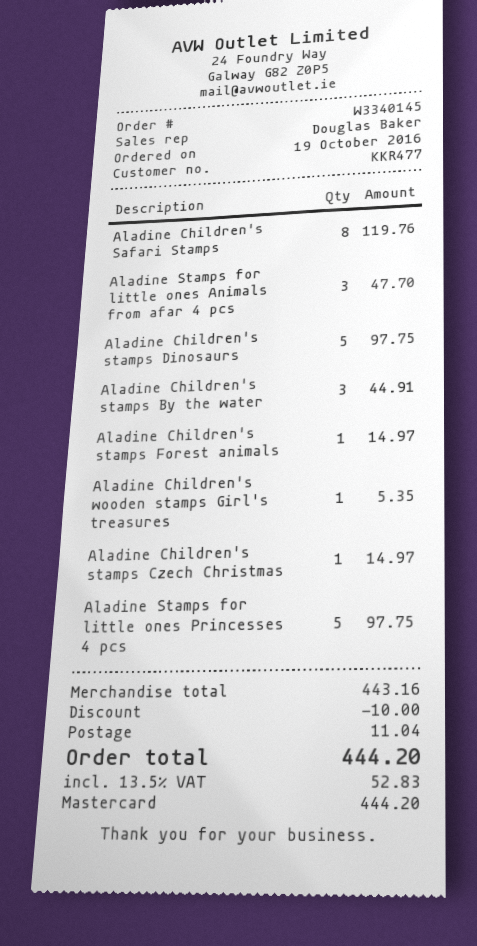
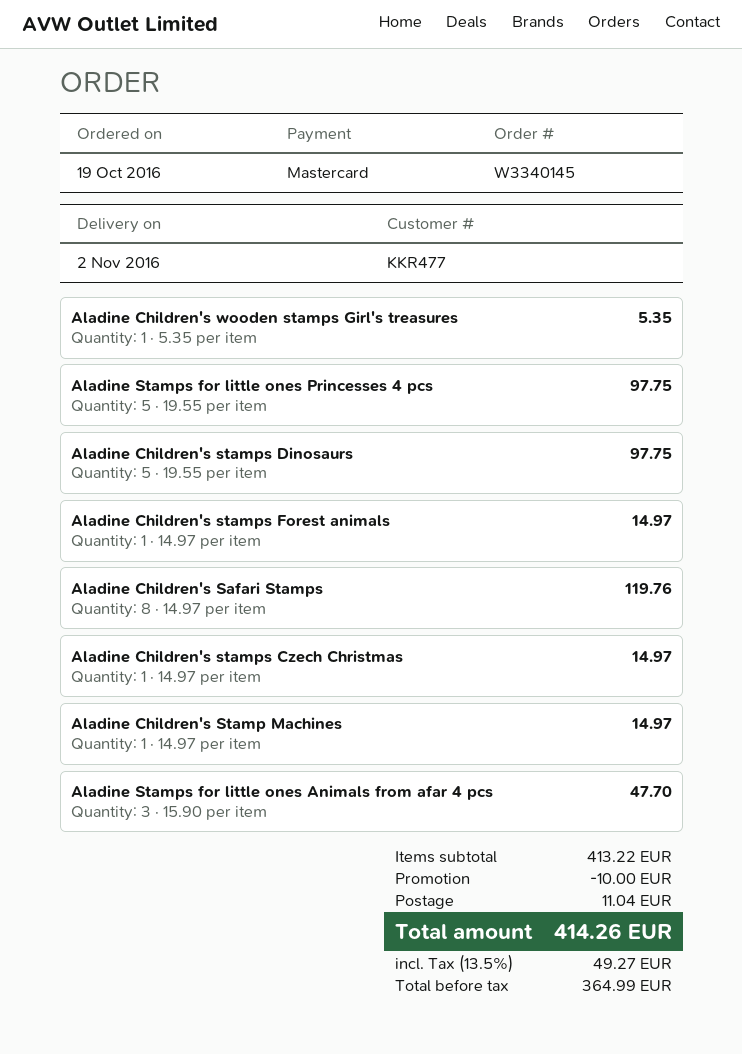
Aladine Children's stamps By the water: 3 for 44.91 -> none
Aladine Children's Stamp Machines: none -> 1 for 14.97
subtotal: 443.16 -> 413.22
tax: 13.5% = 52.83 -> 13.5% = 49.27
total: 444.20 -> 414.26

